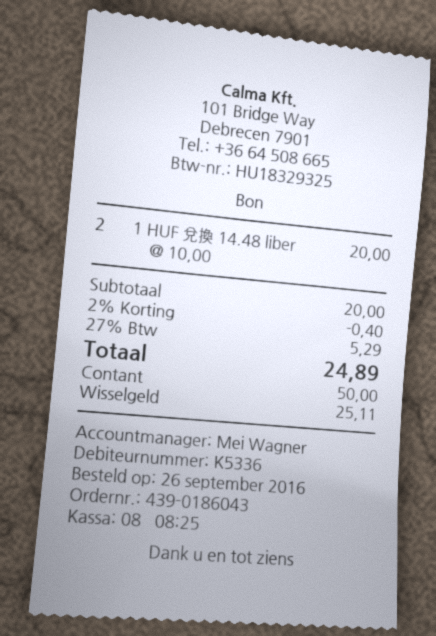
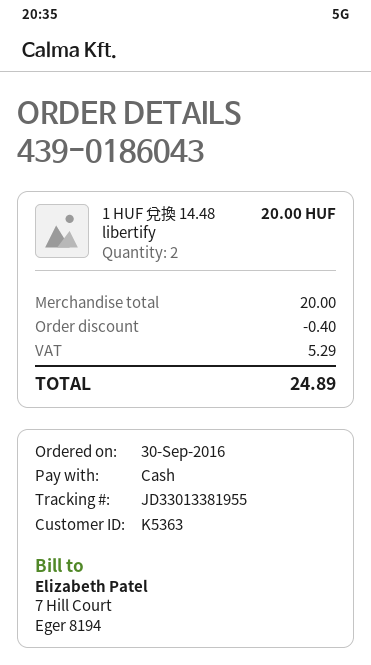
order date: 2016-09-26 -> 2016-09-30
customer number: K5336 -> K5363

